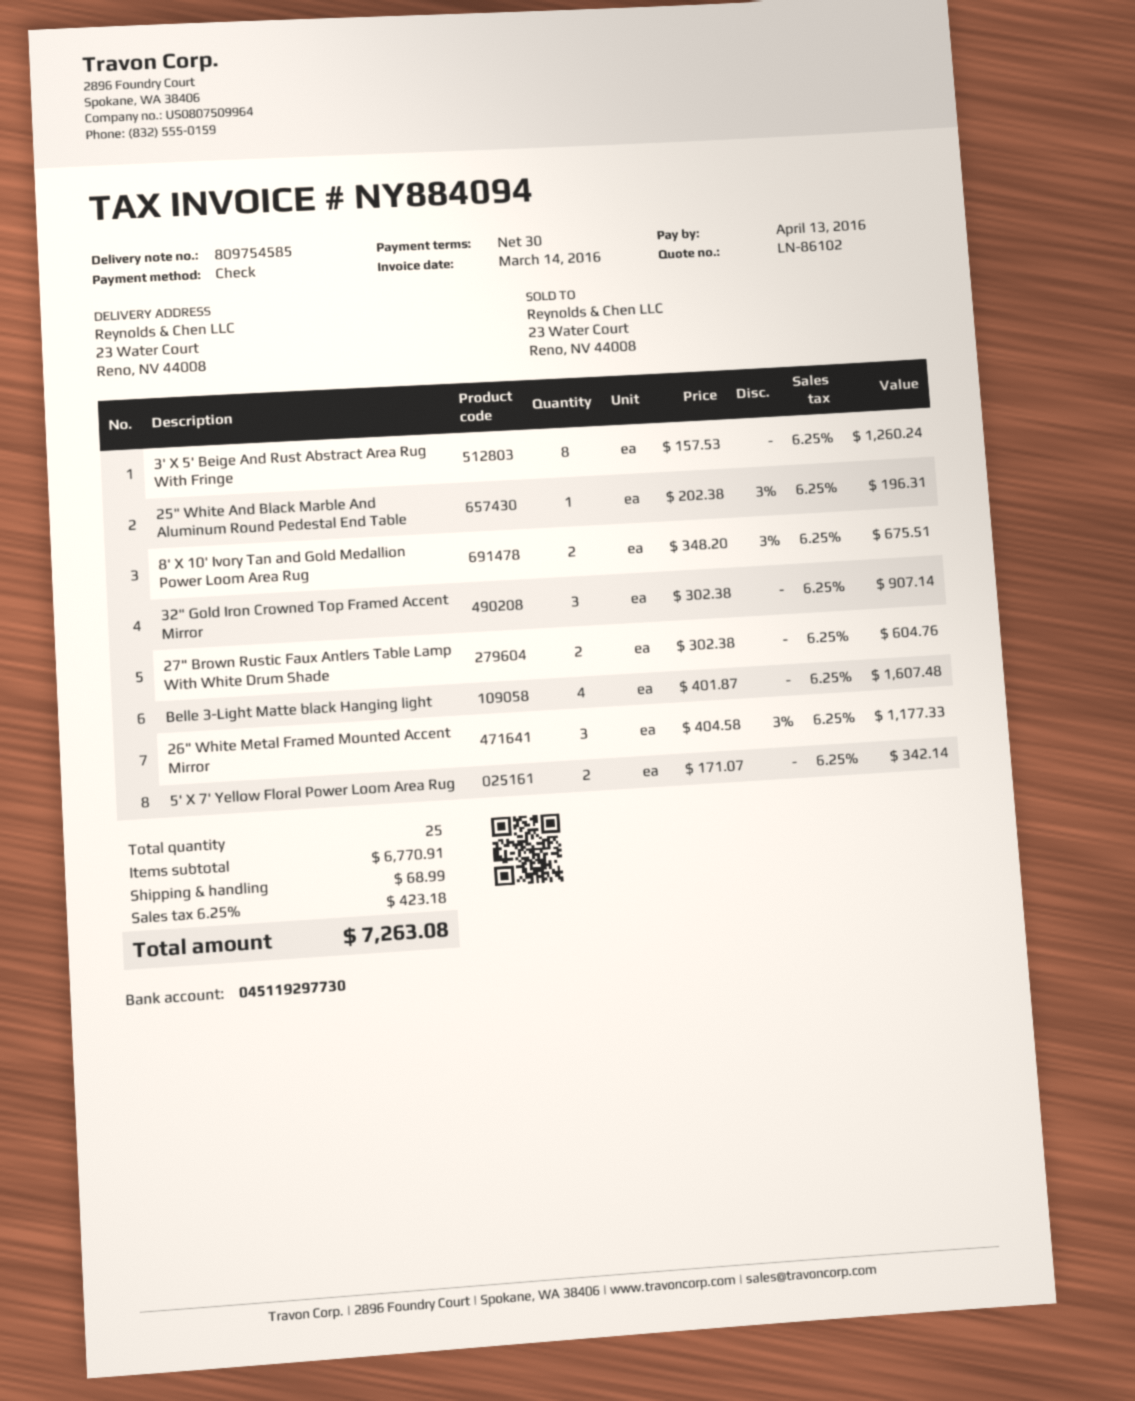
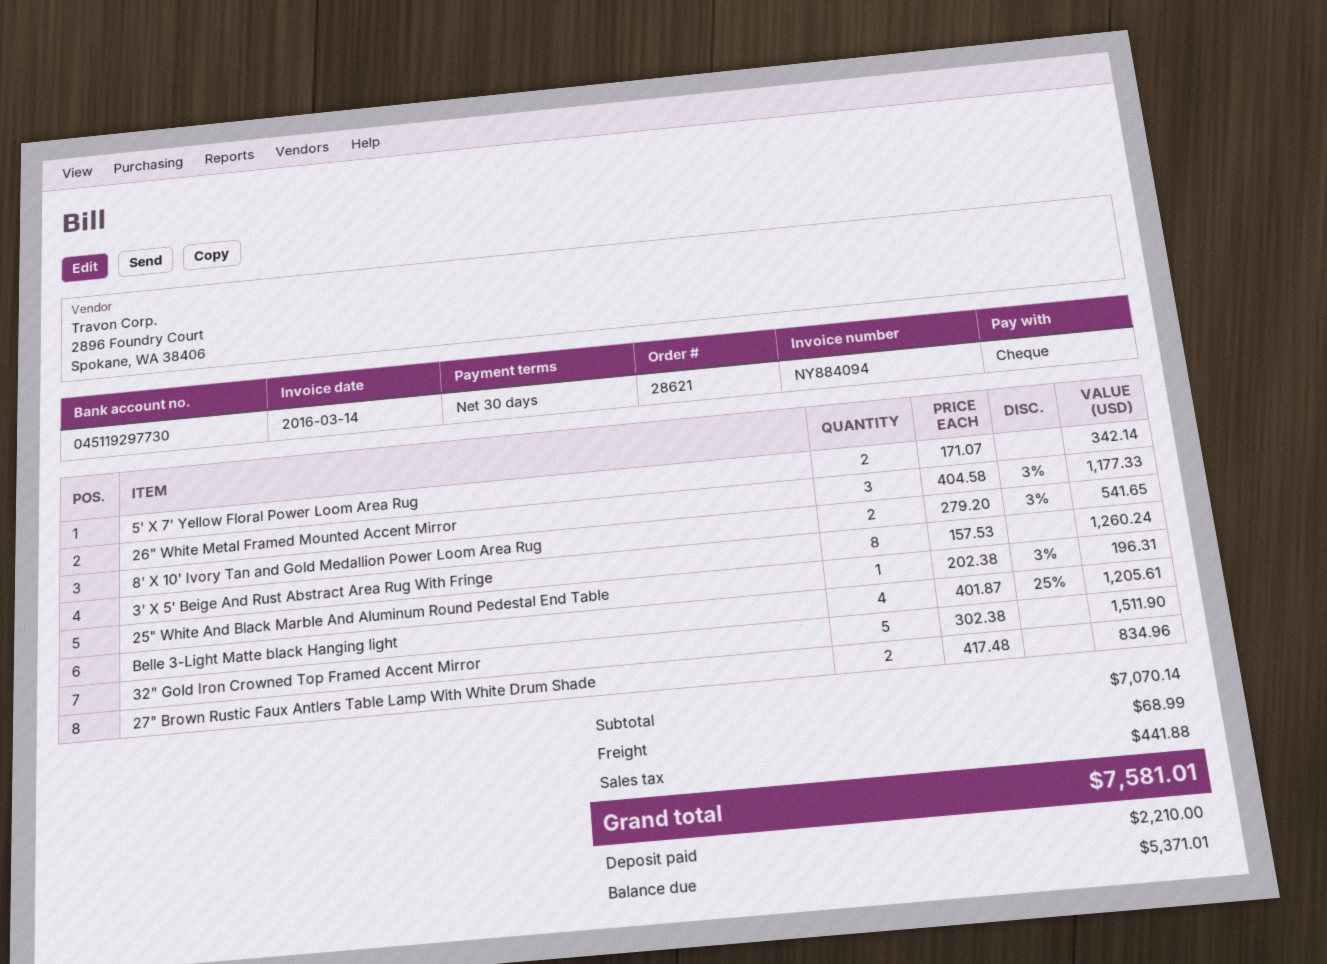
8' X 10' Ivory Tan and Gold Medallion Power Loom Area Rug: 2 x 348.20 - 3% = 675.51 -> 2 x 279.20 - 3% = 541.65
32" Gold Iron Crowned Top Framed Accent Mirror: 3 x 302.38 = 907.14 -> 5 x 302.38 = 1511.90
27" Brown Rustic Faux Antlers Table Lamp With White Drum Shade: 2 x 302.38 = 604.76 -> 2 x 417.48 = 834.96
Belle 3-Light Matte black Hanging light: 4 x 401.87 = 1607.48 -> 4 x 401.87 - 25% = 1205.61
subtotal: 6770.91 -> 7070.14
tax: 423.18 -> 441.88
total: 7263.08 -> 7581.01

